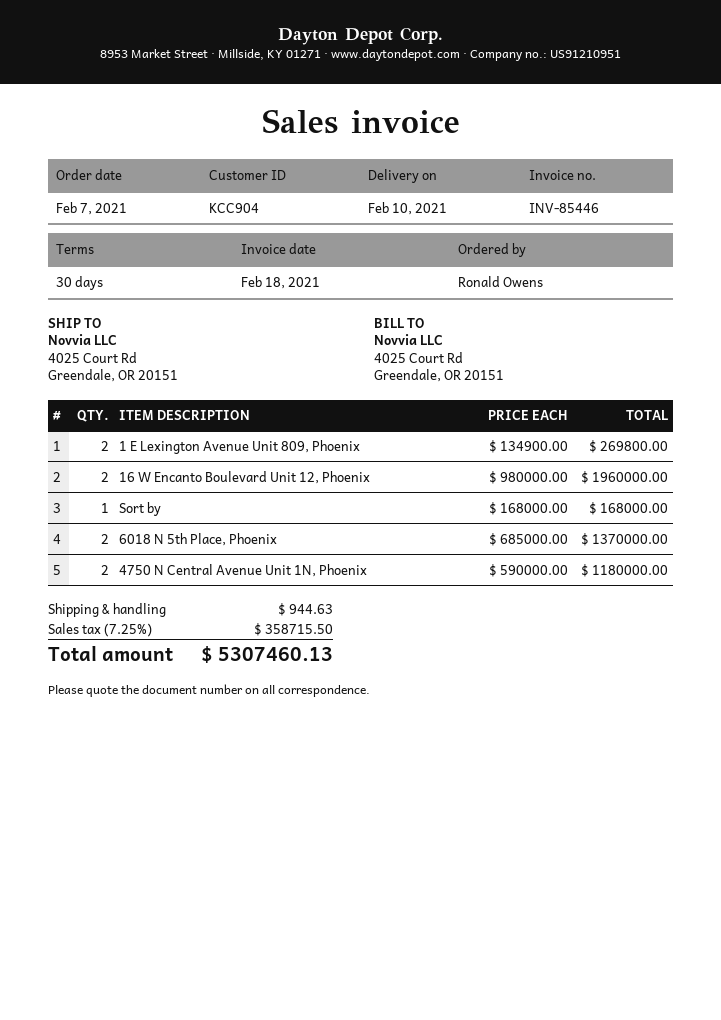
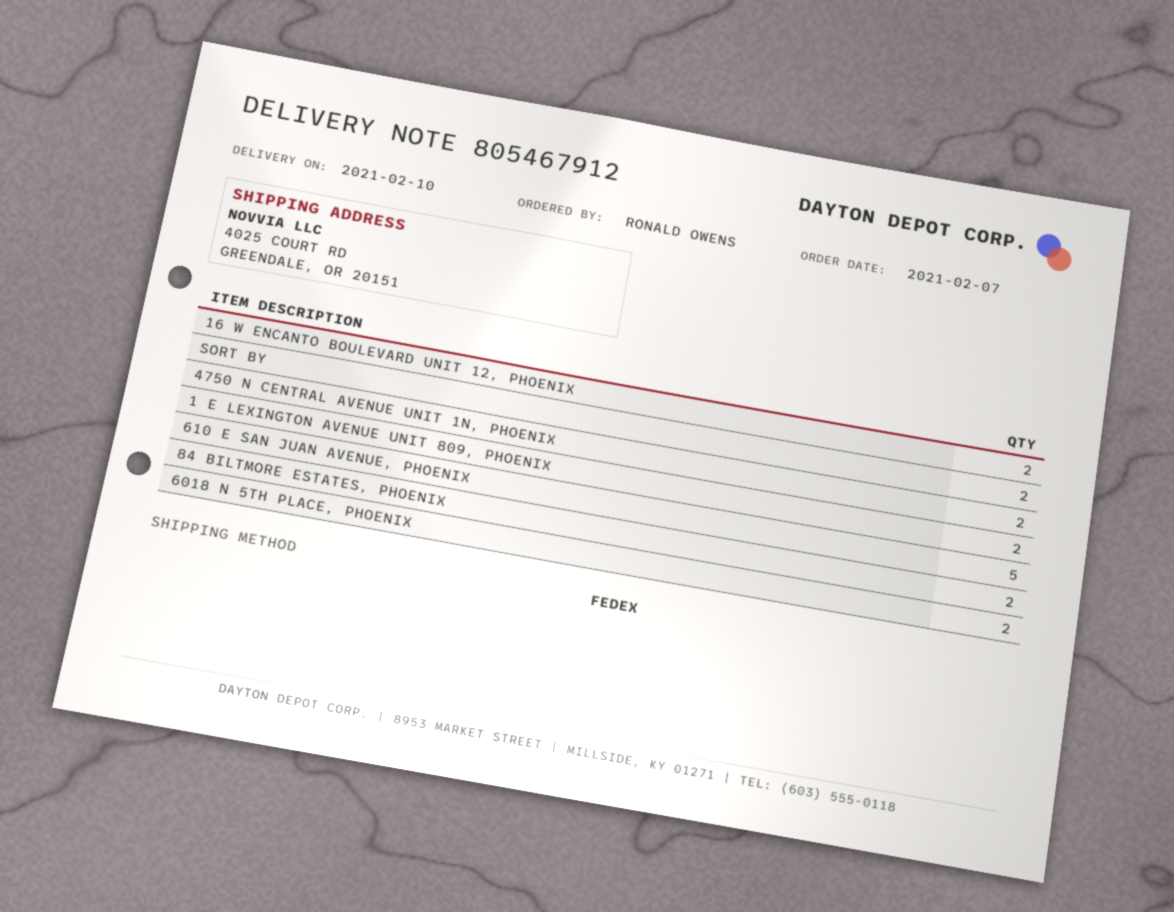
Sort by: 1 -> 2
610 E SAN JUAN AVENUE, PHOENIX: none -> 5
84 BILTMORE ESTATES, PHOENIX: none -> 2

